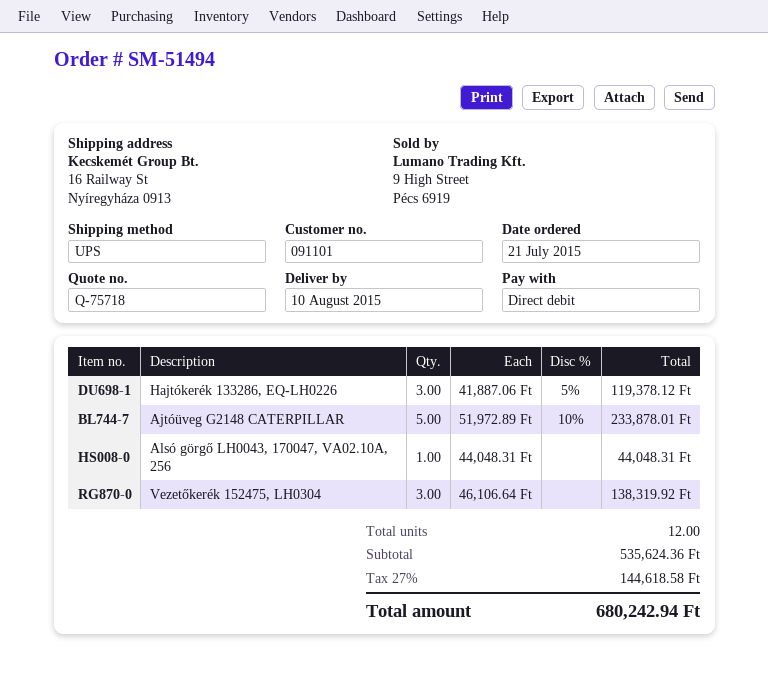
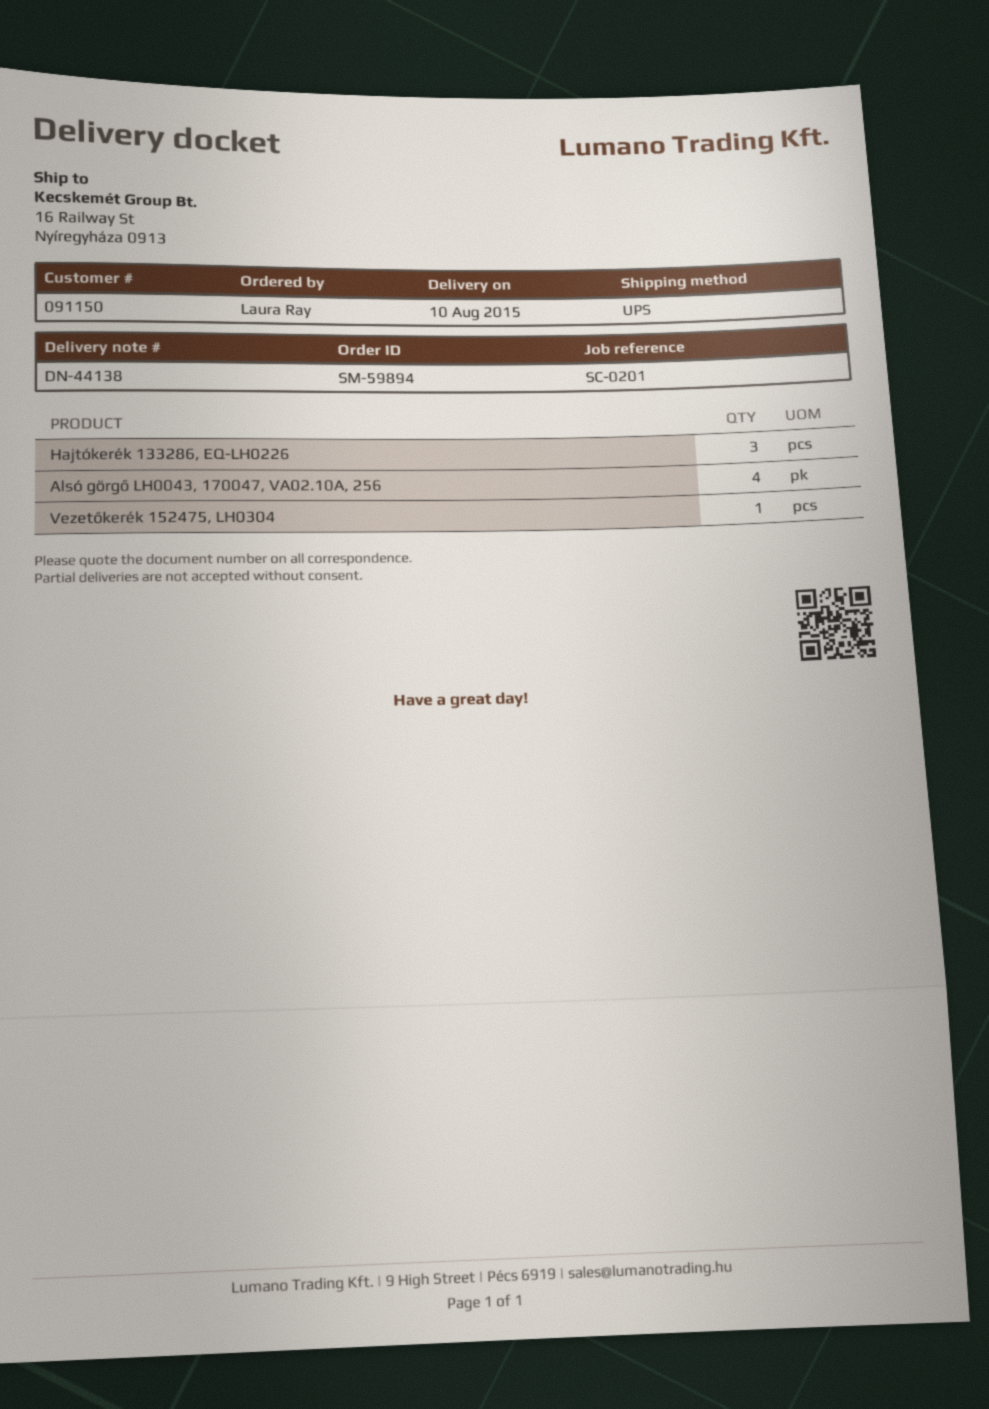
order number: SM-51494 -> SM-59894
customer number: 091101 -> 091150
Ajtóüveg G2148 CATERPILLAR: 5 -> none
Alsó görgő LH0043, 170047, VA02.10A, 256: 1 -> 4
Vezetőkerék 152475, LH0304: 3 -> 1

